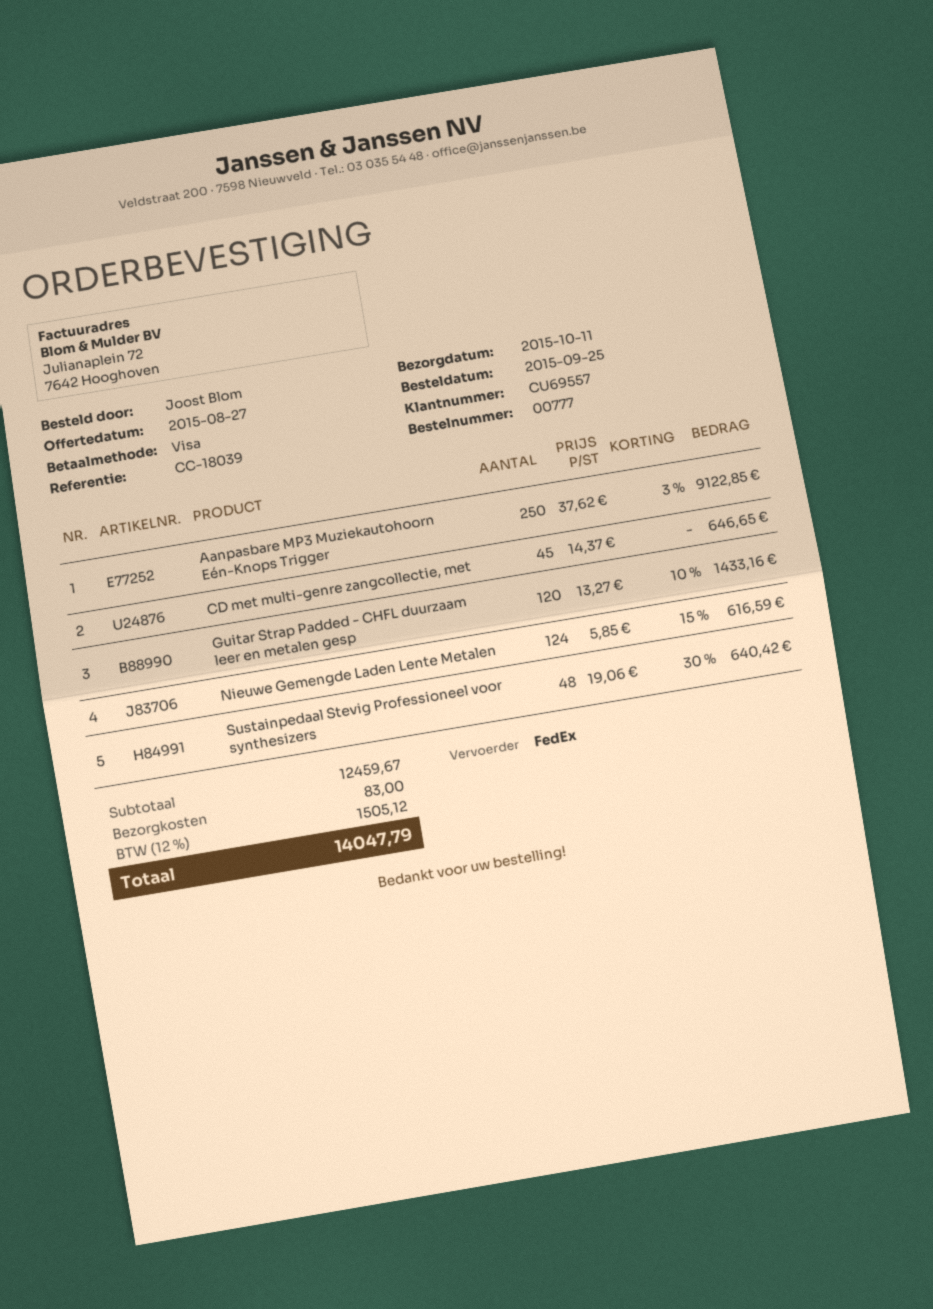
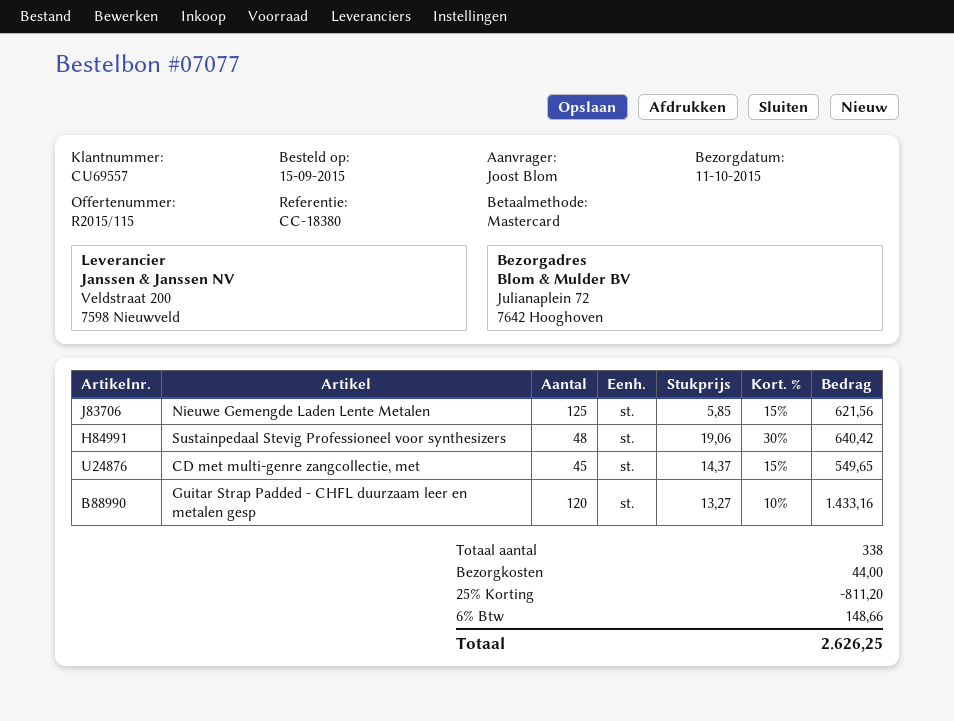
order number: 00777 -> 07077
order date: 2015-09-25 -> 2015-09-15
reference: CC-18039 -> CC-18380
payment method: Visa -> Mastercard
Aanpasbare MP3 Muziekautohoorn Eén-Knops Trigger: 250 x 37.62 - 3% = 9122.85 -> none
CD met multi-genre zangcollectie, met: 45 x 14.37 = 646.65 -> 45 x 14.37 - 15% = 549.65
Nieuwe Gemengde Laden Lente Metalen: 124 x 5.85 - 15% = 616.59 -> 125 x 5.85 - 15% = 621.56
discount: none -> 25% = 811.20
shipping: 83.00 -> 44.00
tax: 12% = 1505.12 -> 6% = 148.66
total: 14047.79 -> 2626.25

